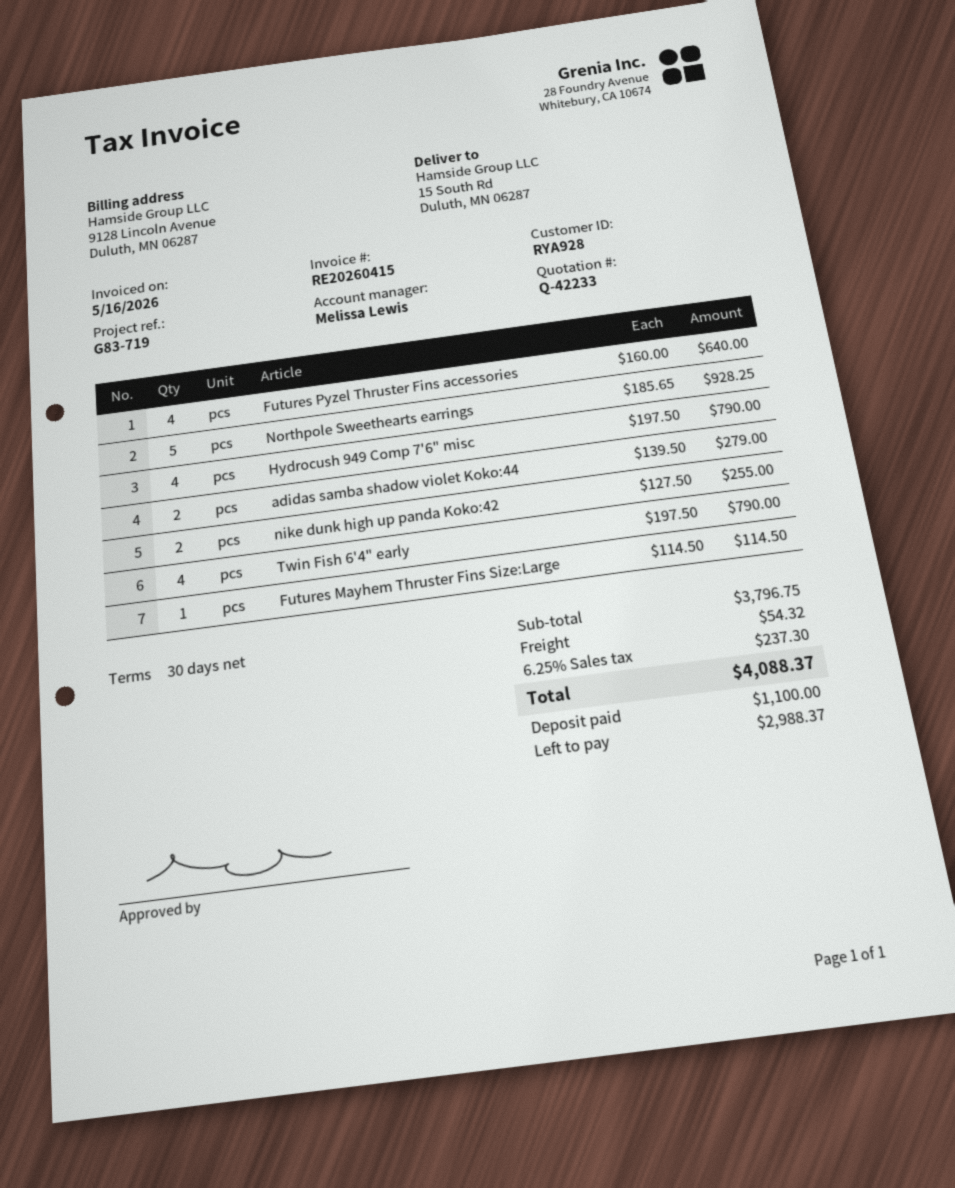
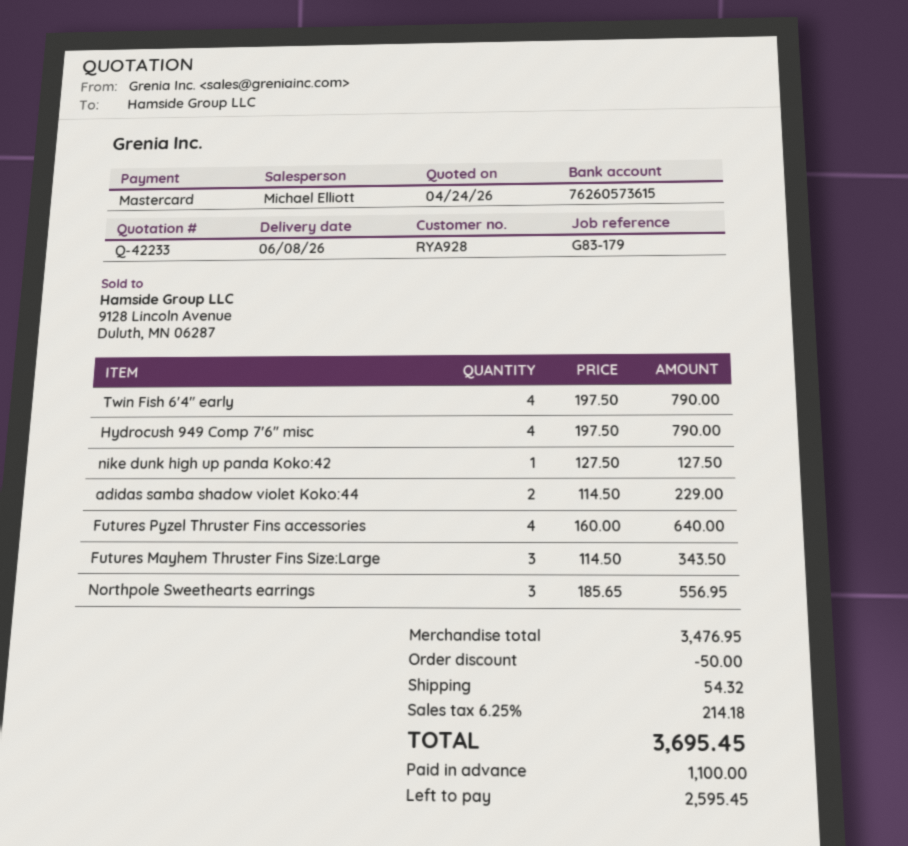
reference: G83-719 -> G83-179
sales rep: Melissa Lewis -> Michael Elliott
Northpole Sweethearts earrings: 5 x 185.65 = 928.25 -> 3 x 185.65 = 556.95
adidas samba shadow violet Koko:44: 2 x 139.50 = 279.00 -> 2 x 114.50 = 229.00
nike dunk high up panda Koko:42: 2 x 127.50 = 255.00 -> 1 x 127.50 = 127.50
Futures Mayhem Thruster Fins Size:Large: 1 x 114.50 = 114.50 -> 3 x 114.50 = 343.50
subtotal: 3796.75 -> 3476.95
discount: none -> 50.00
tax: 6.25% = 237.30 -> 6.25% = 214.18
total: 4088.37 -> 3695.45
balance: 2988.37 -> 2595.45

